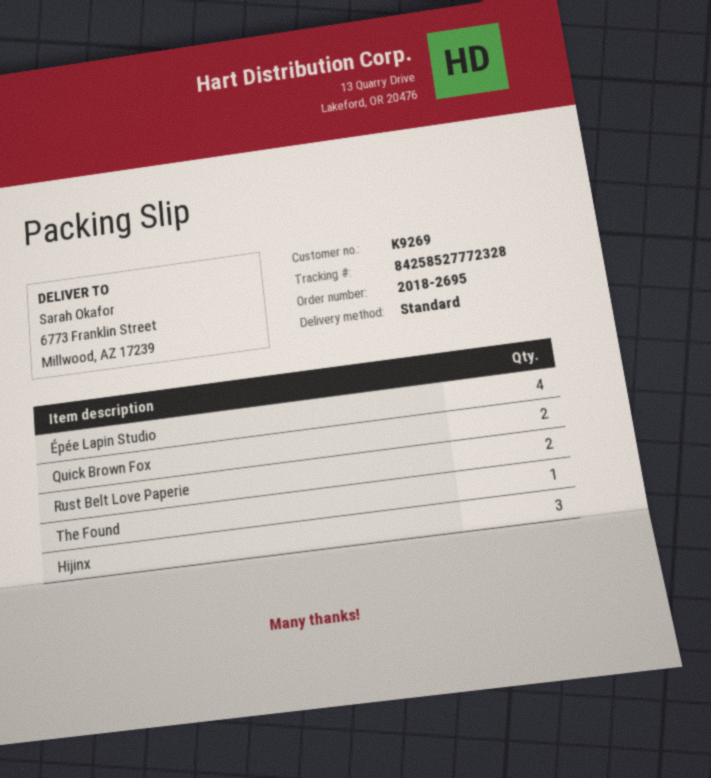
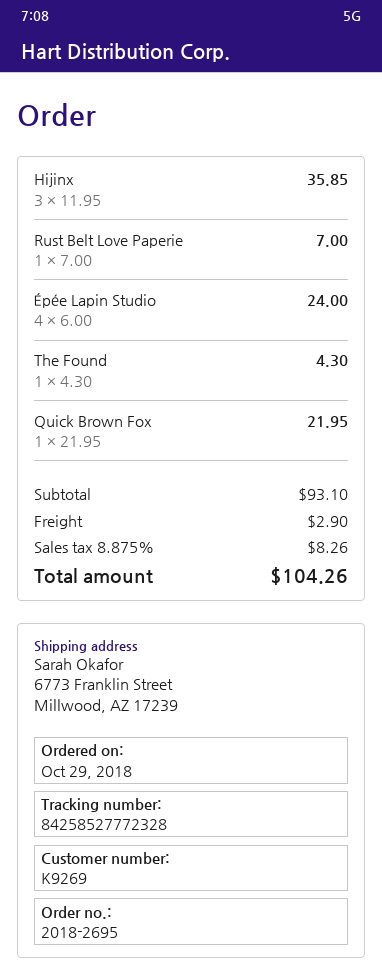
Quick Brown Fox: 2 -> 1
Rust Belt Love Paperie: 2 -> 1

